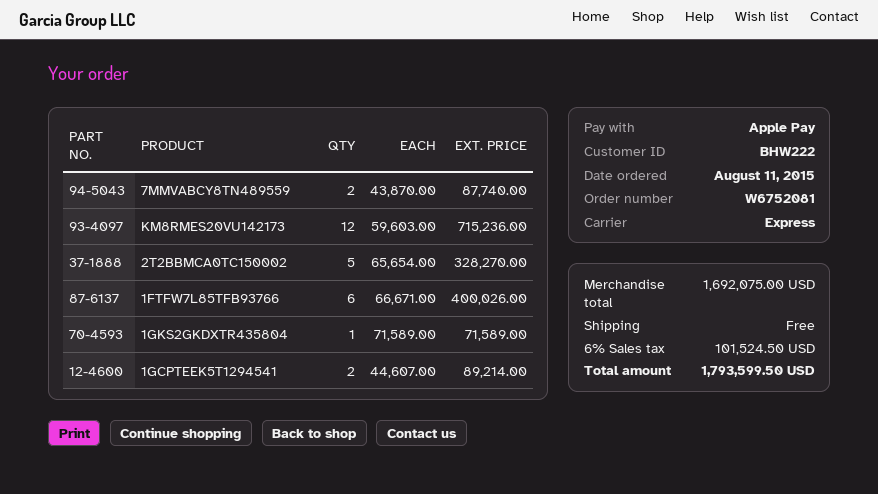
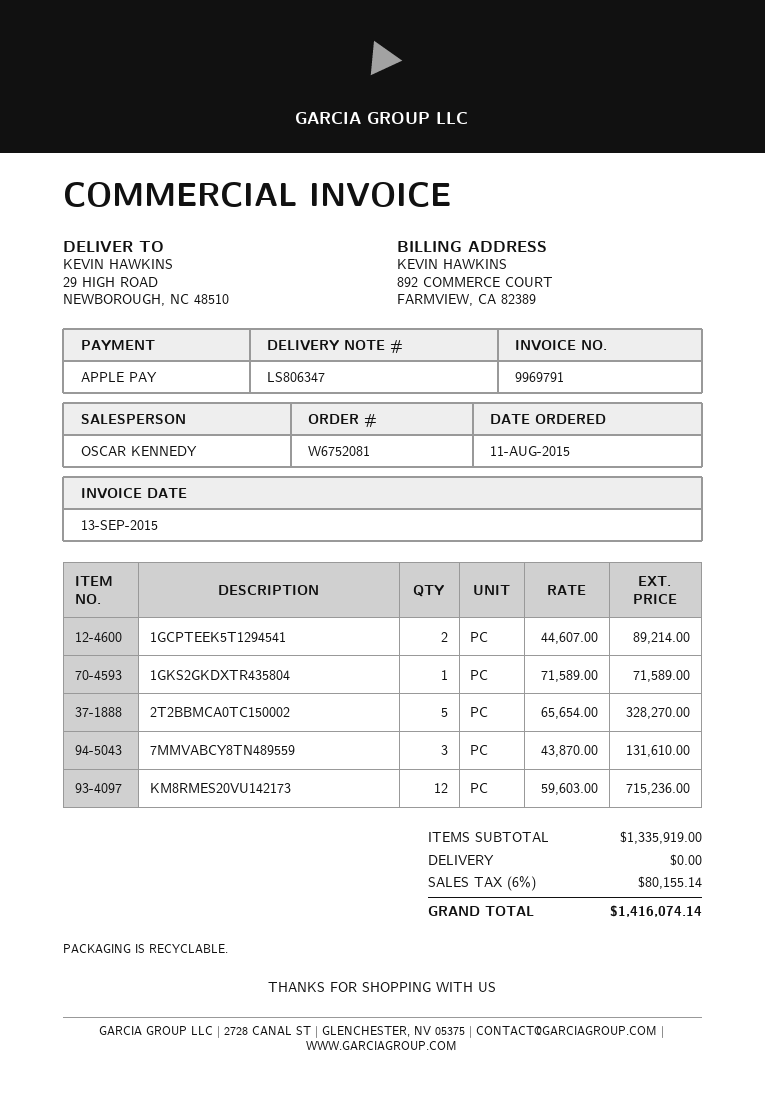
7MMVABCY8TN489559: 2 x 43870.00 = 87740.00 -> 3 x 43870.00 = 131610.00
1FTFW7L85TFB93766: 6 x 66671.00 = 400026.00 -> none
subtotal: 1692075.00 -> 1335919.00
tax: 6% = 101524.50 -> 6% = 80155.14
total: 1793599.50 -> 1416074.14

